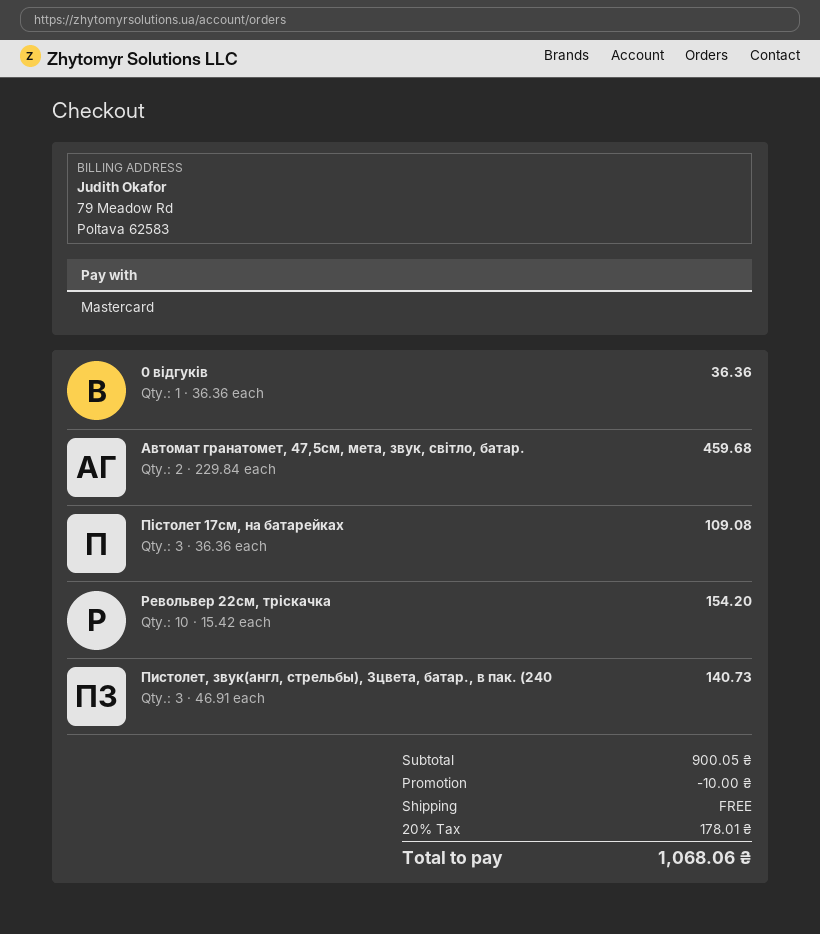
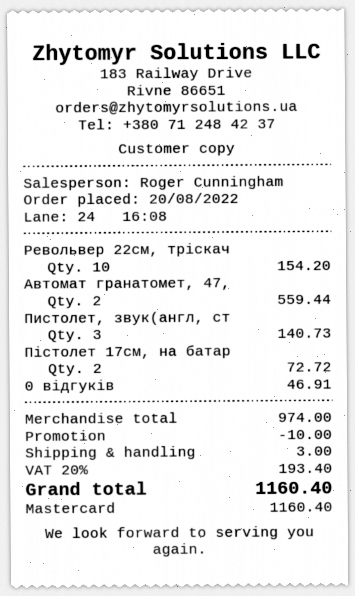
0 відгуків: 1 for 36.36 -> 1 for 46.91
Автомат гранатомет, 47,5см, мета, звук, світло, батар.: 2 for 459.68 -> 2 for 559.44
Пістолет 17см, на батарейках: 3 for 109.08 -> 2 for 72.72
subtotal: 900.05 -> 974.00
shipping: 0.00 -> 3.00
tax: 20% = 178.01 -> 20% = 193.40
total: 1068.06 -> 1160.40

